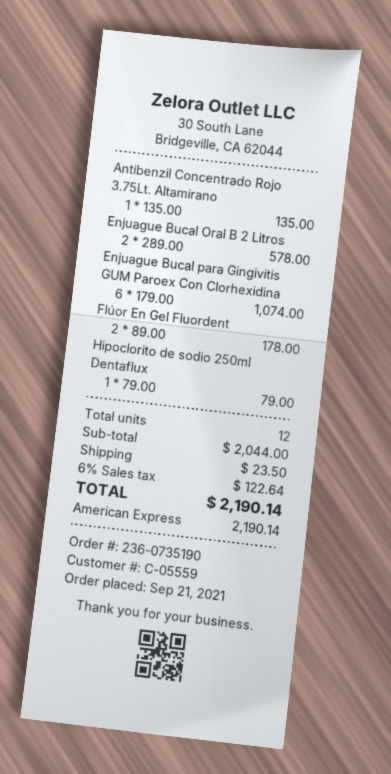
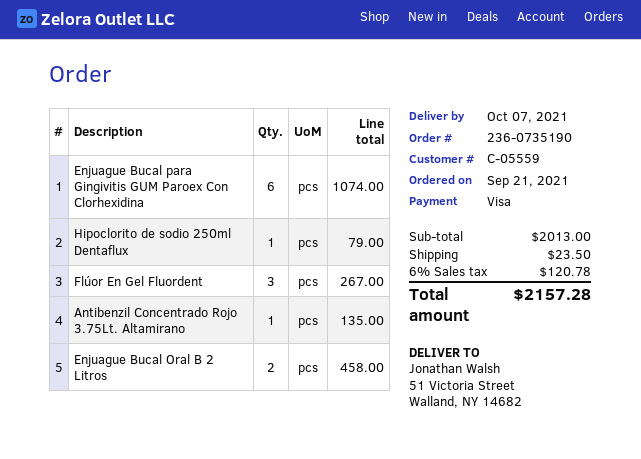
payment method: American Express -> Visa
Enjuague Bucal Oral B 2 Litros: 2 for 578.00 -> 2 for 458.00
Flúor En Gel Fluordent: 2 for 178.00 -> 3 for 267.00
subtotal: 2044.00 -> 2013.00
tax: 6% = 122.64 -> 6% = 120.78
total: 2190.14 -> 2157.28

